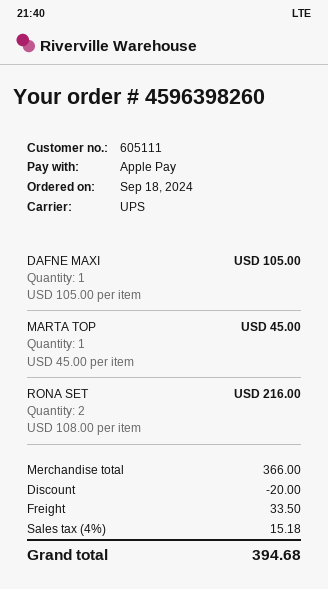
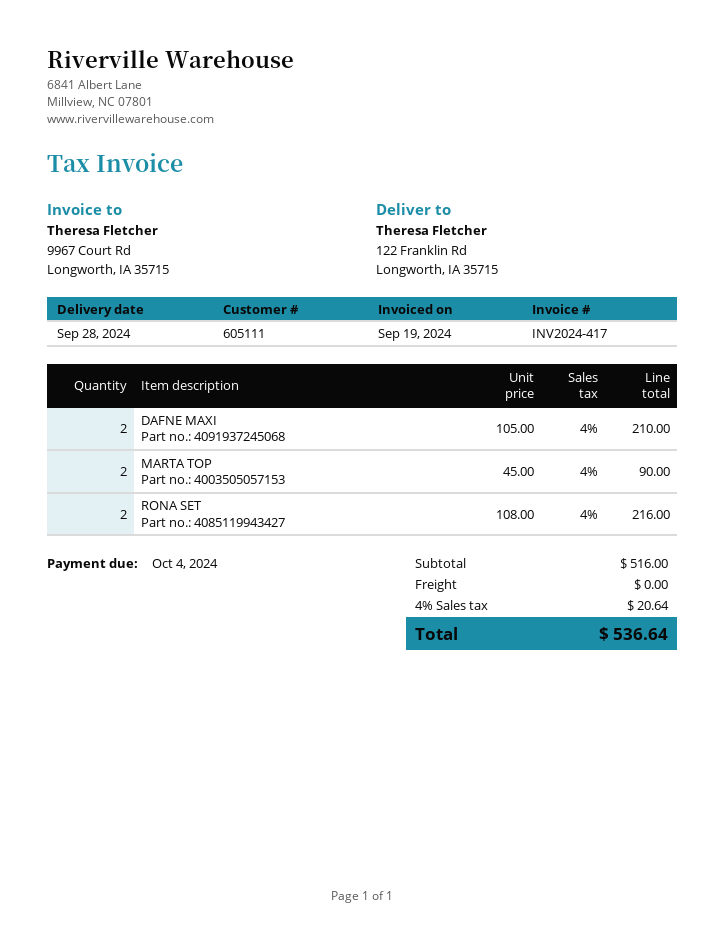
DAFNE MAXI: 1 x 105.00 = 105.00 -> 2 x 105.00 = 210.00
MARTA TOP: 1 x 45.00 = 45.00 -> 2 x 45.00 = 90.00
subtotal: 366.00 -> 516.00
discount: 20.00 -> none
shipping: 33.50 -> 0.00
tax: 4% = 15.18 -> 4% = 20.64
total: 394.68 -> 536.64

